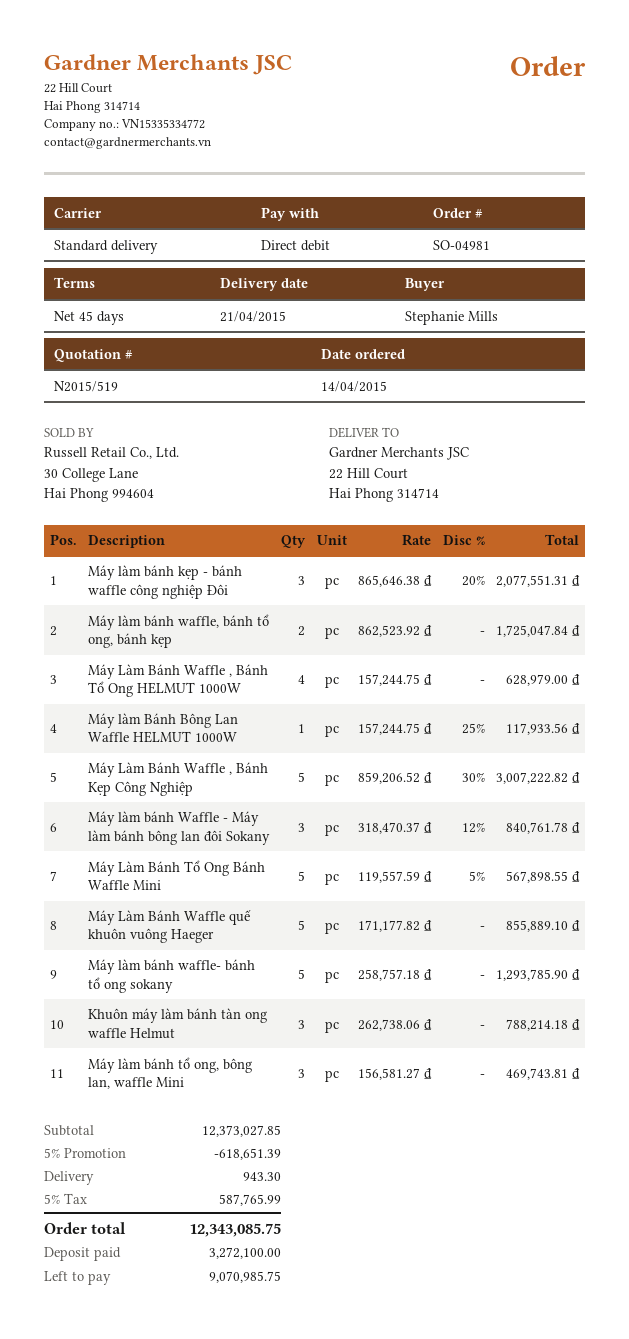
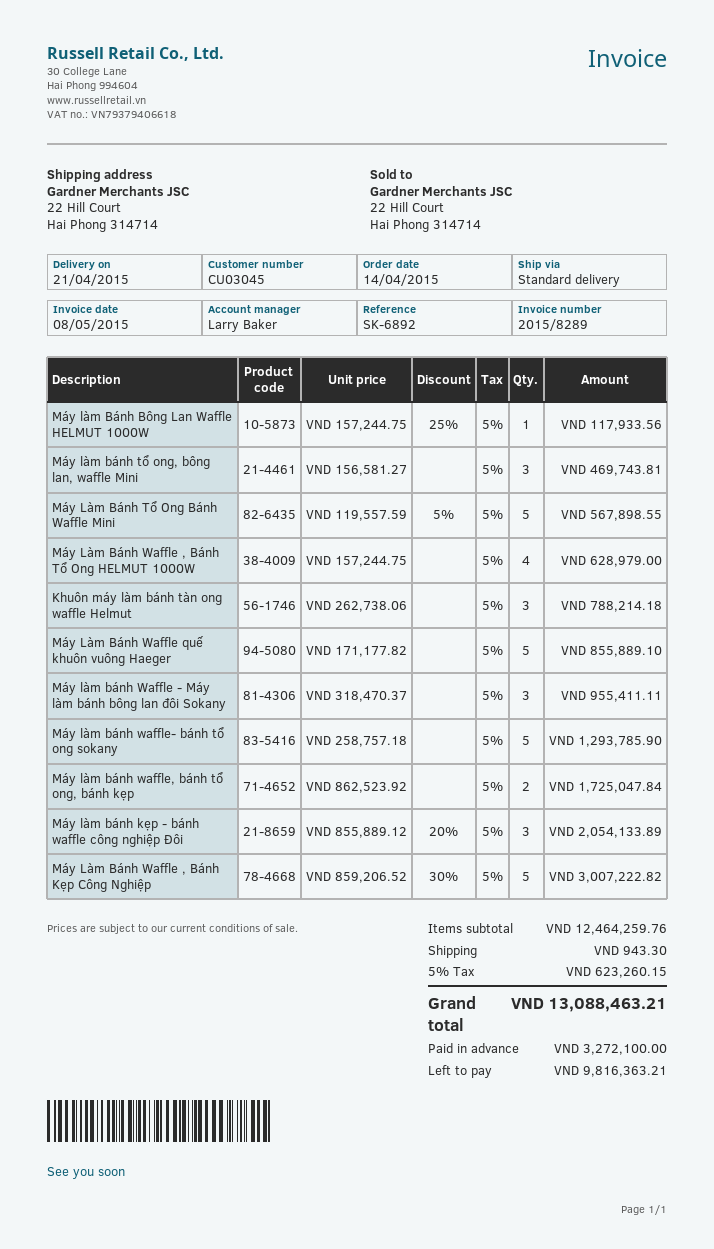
Máy làm bánh kẹp - bánh waffle công nghiệp Đôi: 3 x 865646.38 - 20% = 2077551.31 -> 3 x 855889.12 - 20% = 2054133.89
Máy làm bánh Waffle - Máy làm bánh bông lan đôi Sokany: 3 x 318470.37 - 12% = 840761.78 -> 3 x 318470.37 = 955411.11
subtotal: 12373027.85 -> 12464259.76
discount: 5% = 618651.39 -> none
tax: 5% = 587765.99 -> 5% = 623260.15
total: 12343085.75 -> 13088463.21
balance: 9070985.75 -> 9816363.21

